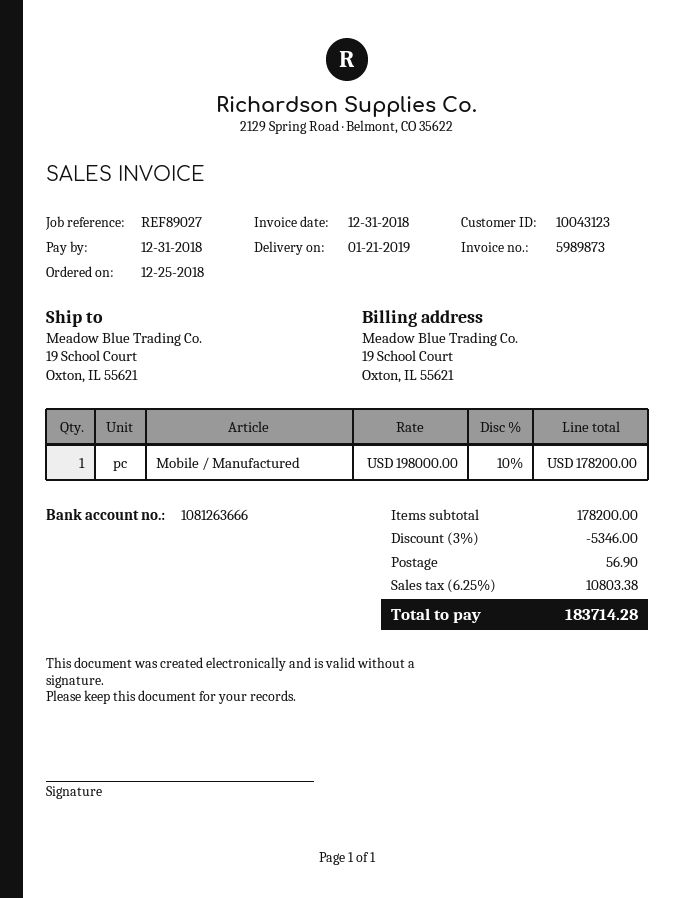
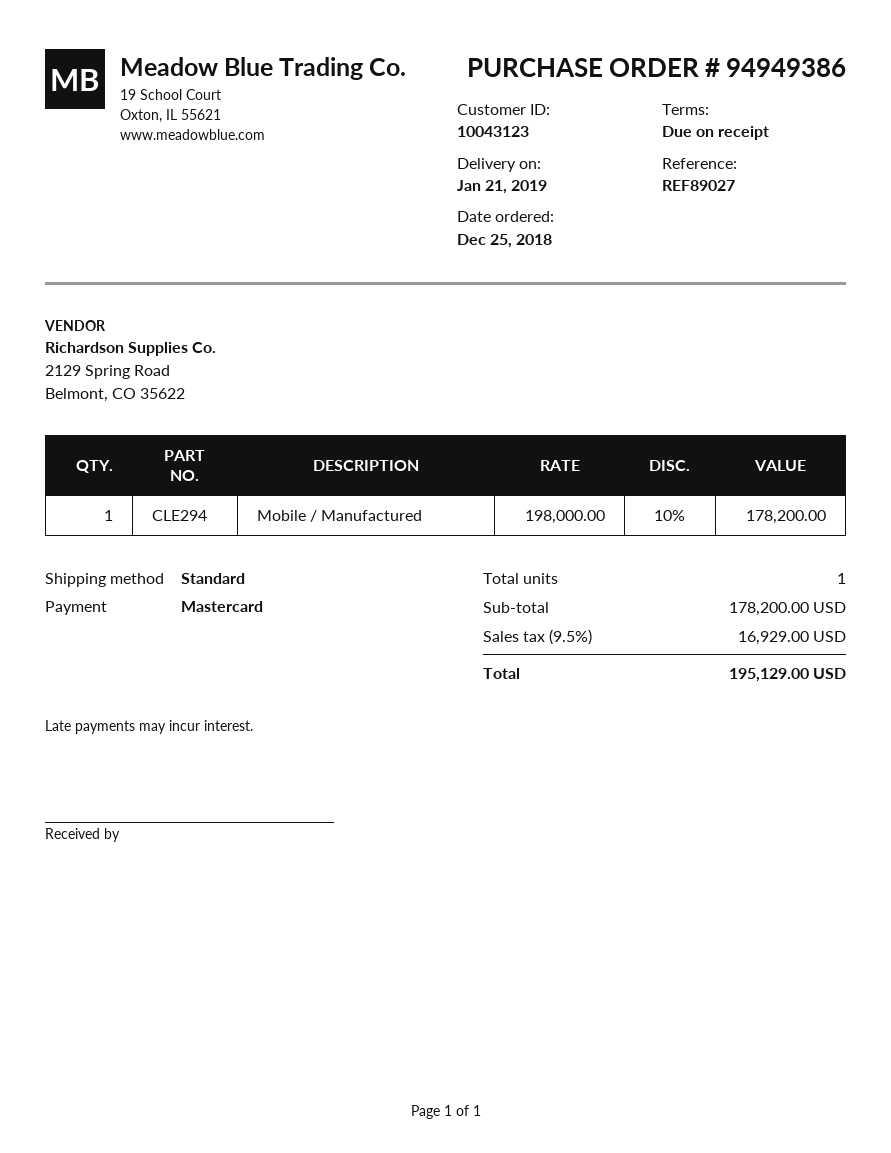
discount: 3% = 5346.00 -> none
shipping: 56.90 -> none
tax: 6.25% = 10803.38 -> 9.5% = 16929.00
total: 183714.28 -> 195129.00

